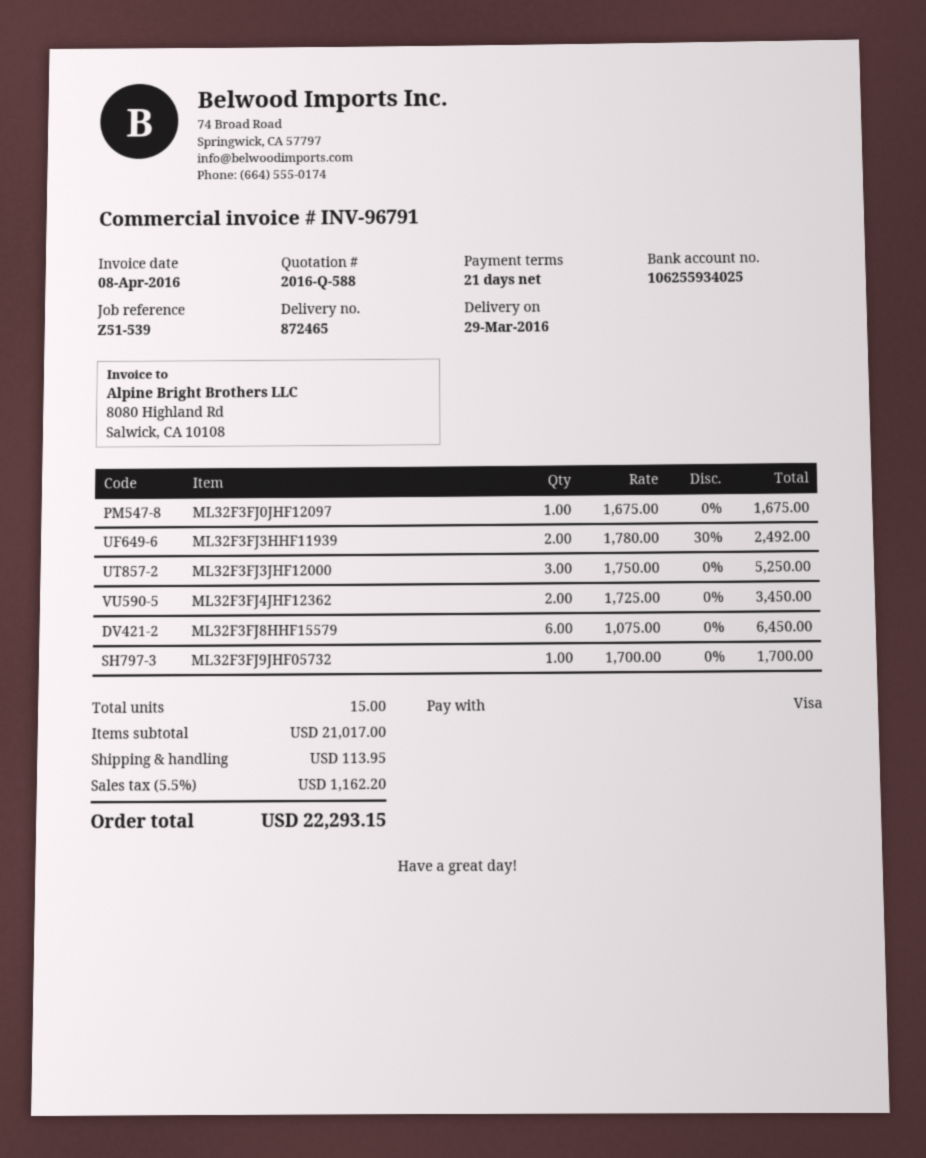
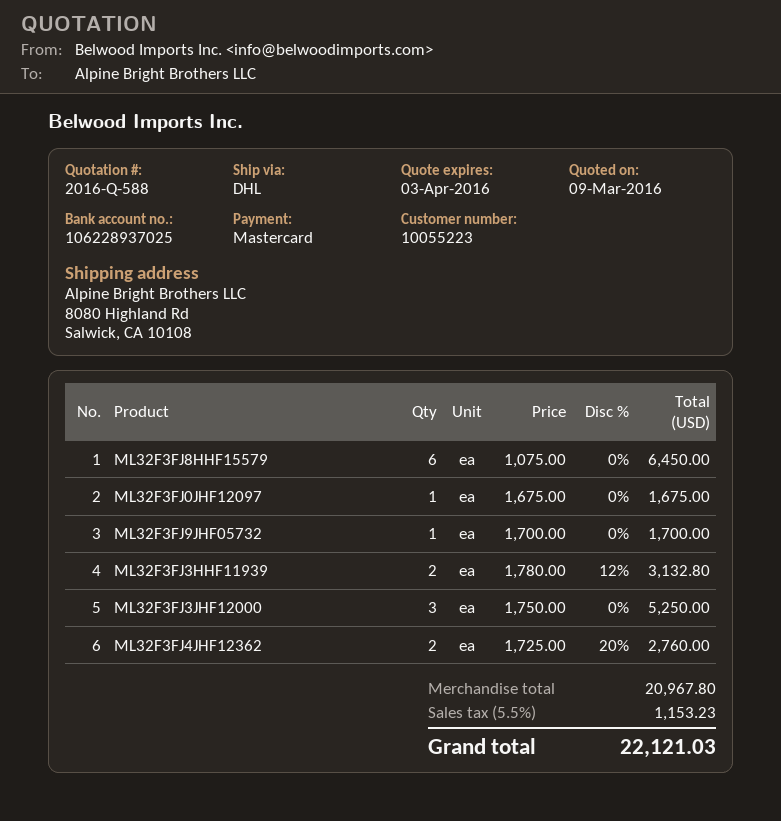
payment method: Visa -> Mastercard
bank account: 106255934025 -> 106228937025
ML32F3FJ3HHF11939: 2 x 1780.00 - 30% = 2492.00 -> 2 x 1780.00 - 12% = 3132.80
ML32F3FJ4JHF12362: 2 x 1725.00 = 3450.00 -> 2 x 1725.00 - 20% = 2760.00
subtotal: 21017.00 -> 20967.80
shipping: 113.95 -> none
tax: 5.5% = 1162.20 -> 5.5% = 1153.23
total: 22293.15 -> 22121.03

